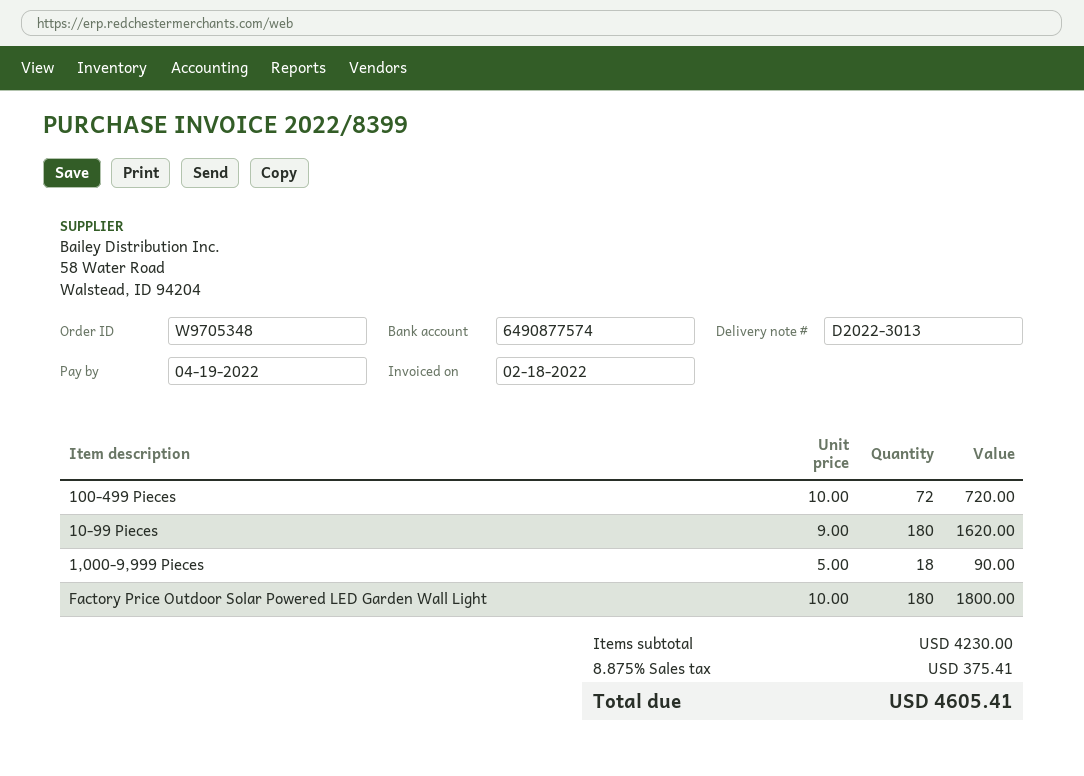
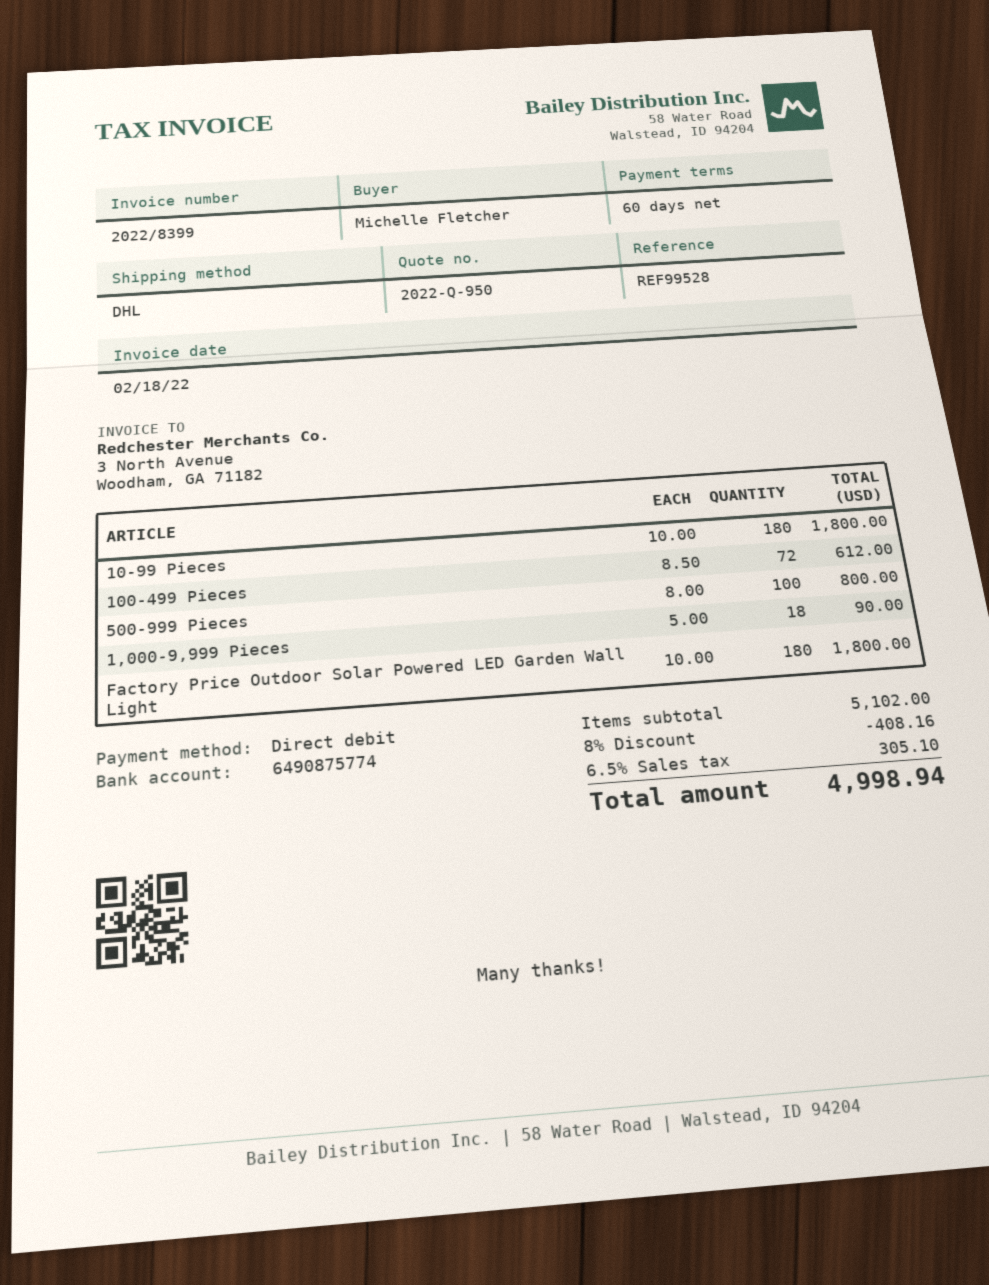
bank account: 6490877574 -> 6490875774
100-499 Pieces: 72 x 10.00 = 720.00 -> 72 x 8.50 = 612.00
10-99 Pieces: 180 x 9.00 = 1620.00 -> 180 x 10.00 = 1800.00
500-999 Pieces: none -> 100 x 8.00 = 800.00
subtotal: 4230.00 -> 5102.00
discount: none -> 8% = 408.16
tax: 8.875% = 375.41 -> 6.5% = 305.10
total: 4605.41 -> 4998.94

